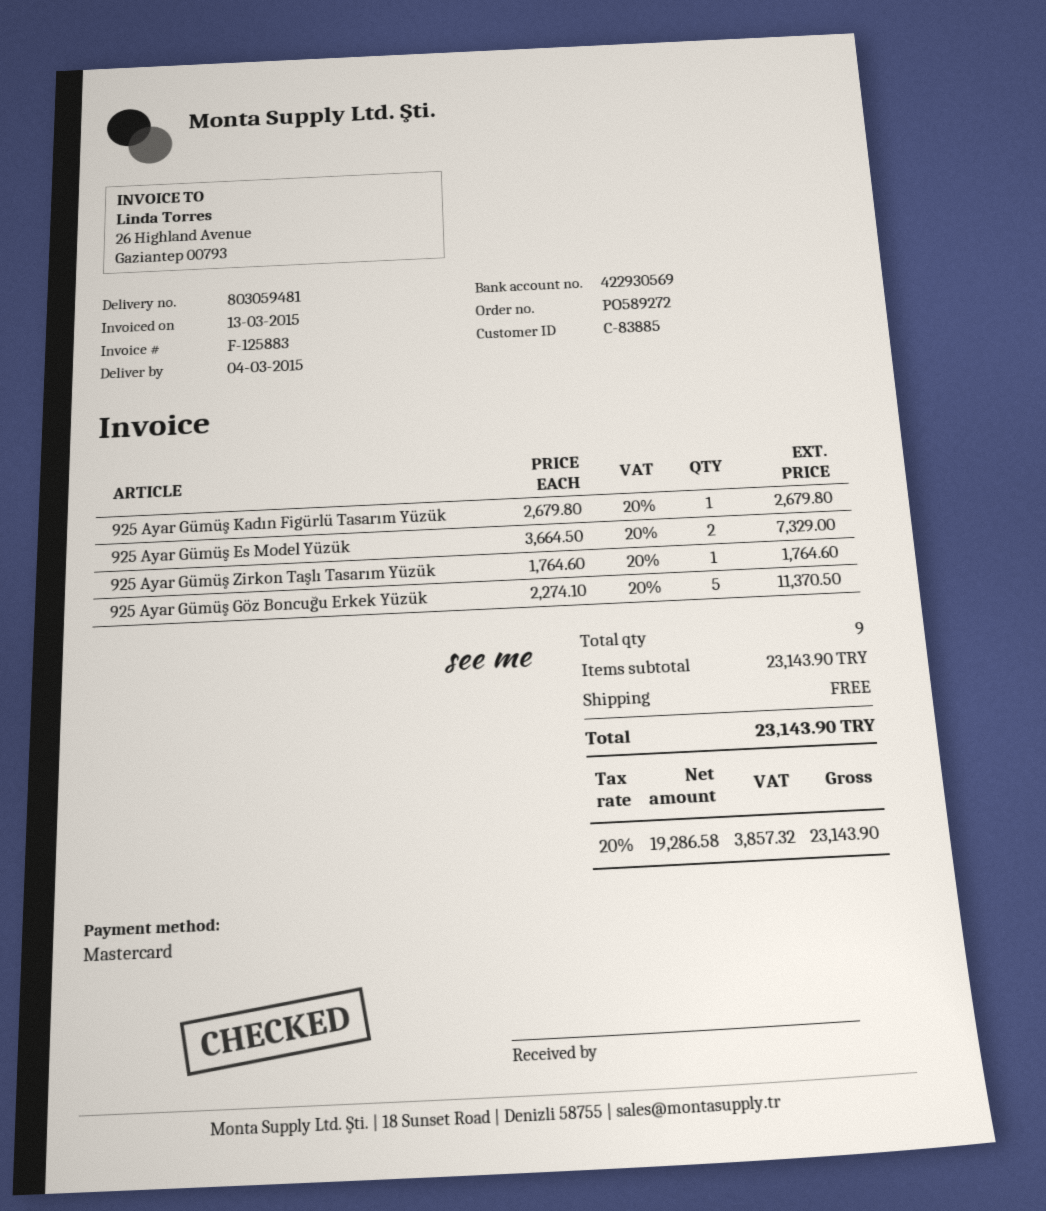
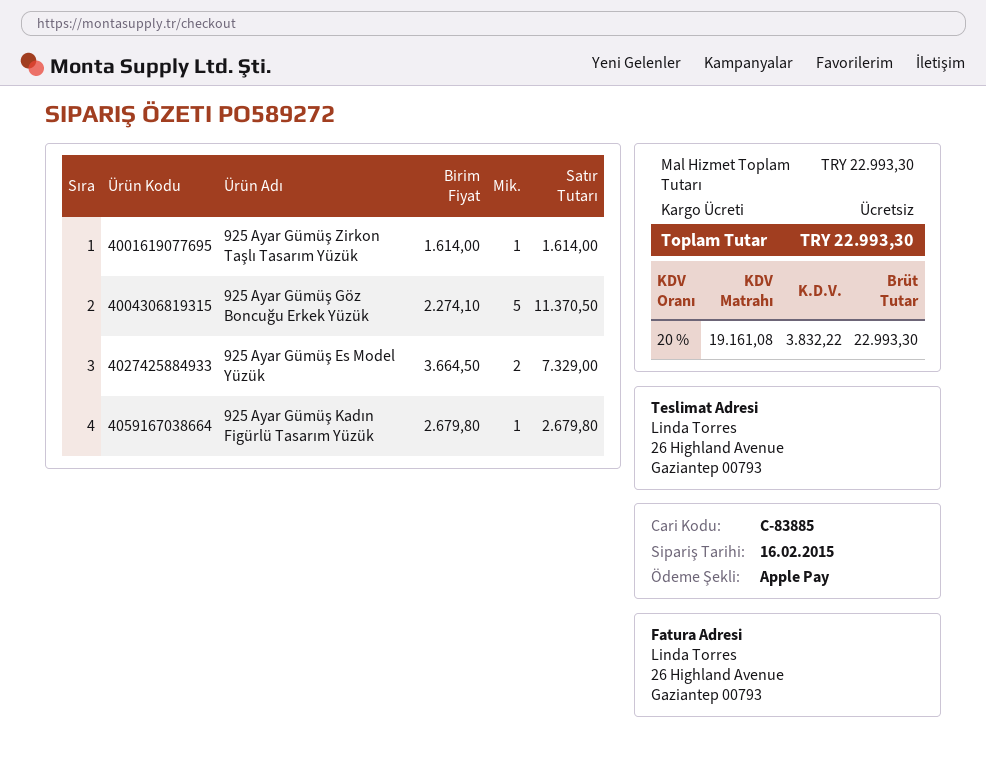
payment method: Mastercard -> Apple Pay
925 Ayar Gümüş Zirkon Taşlı Tasarım Yüzük: 1 x 1764.60 = 1764.60 -> 1 x 1614.00 = 1614.00
subtotal: 23143.90 -> 22993.30
net: 19286.58 -> 19161.08
tax: 20% = 3857.32 -> 20% = 3832.22
total: 23143.90 -> 22993.30

